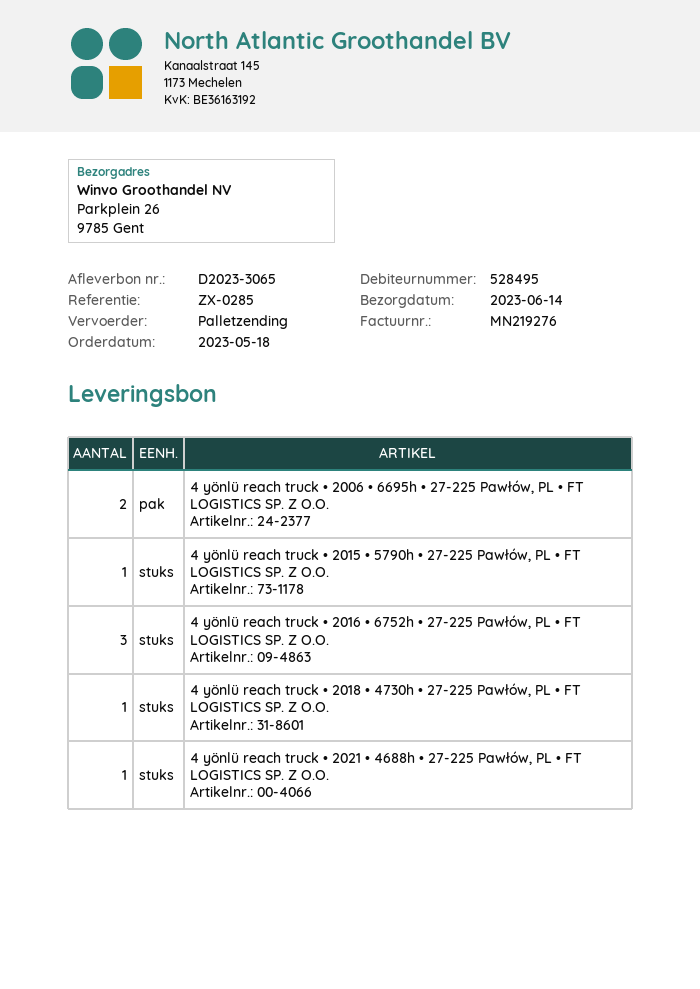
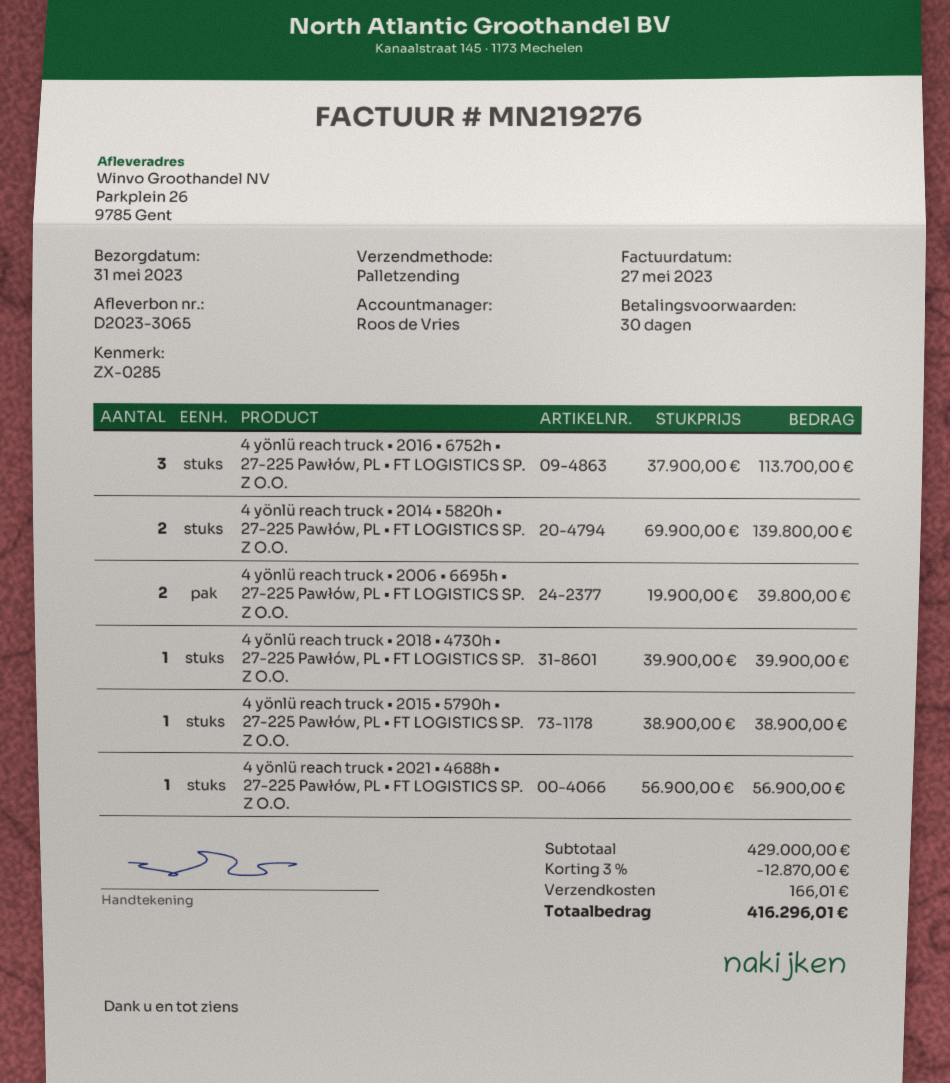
delivery date: 2023-06-14 -> 2023-05-31
4 yönlü reach truck • 2014 • 5820h • 27-225 Pawłów, PL • FT LOGISTICS SP. Z O.O.: none -> 2

